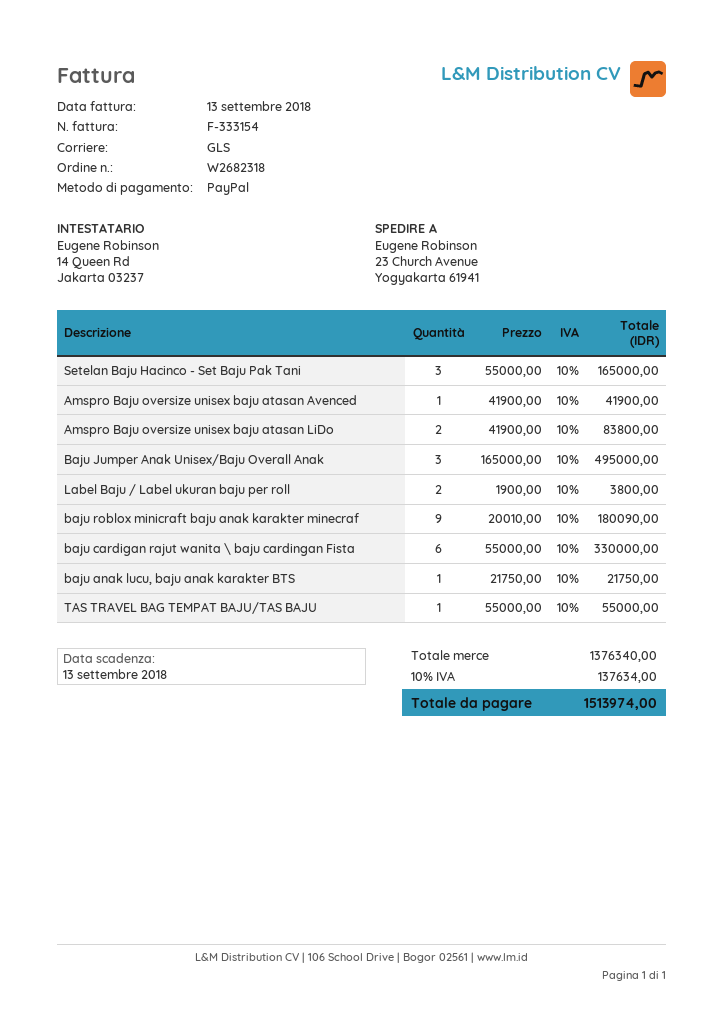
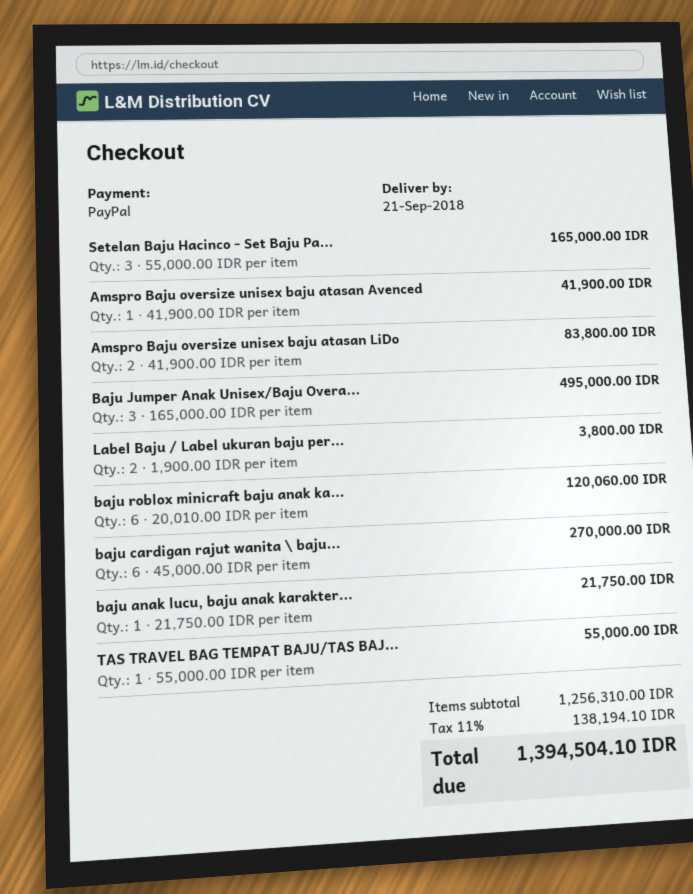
baju roblox minicraft baju anak karakter minecraf: 9 x 20010.00 = 180090.00 -> 6 x 20010.00 = 120060.00
baju cardigan rajut wanita \ baju cardingan Fista: 6 x 55000.00 = 330000.00 -> 6 x 45000.00 = 270000.00
subtotal: 1376340.00 -> 1256310.00
tax: 10% = 137634.00 -> 11% = 138194.10
total: 1513974.00 -> 1394504.10

